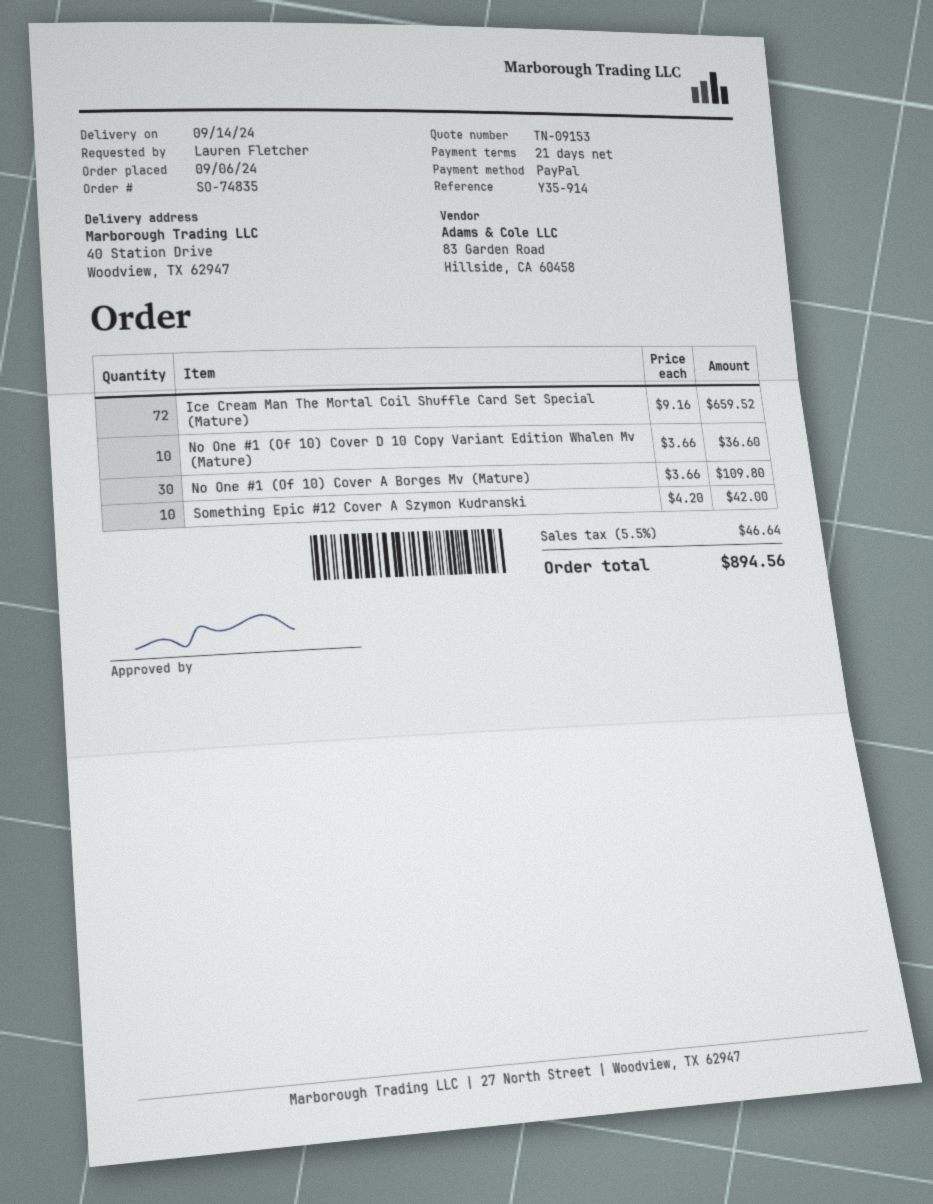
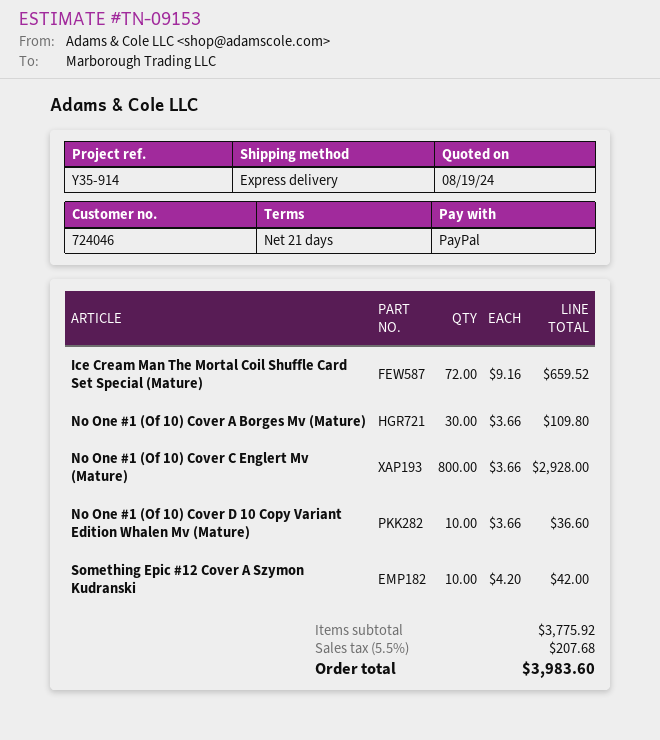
No One #1 (Of 10) Cover C Englert Mv (Mature): none -> 800 x 3.66 = 2928.00
tax: 5.5% = 46.64 -> 5.5% = 207.68
total: 894.56 -> 3983.60

